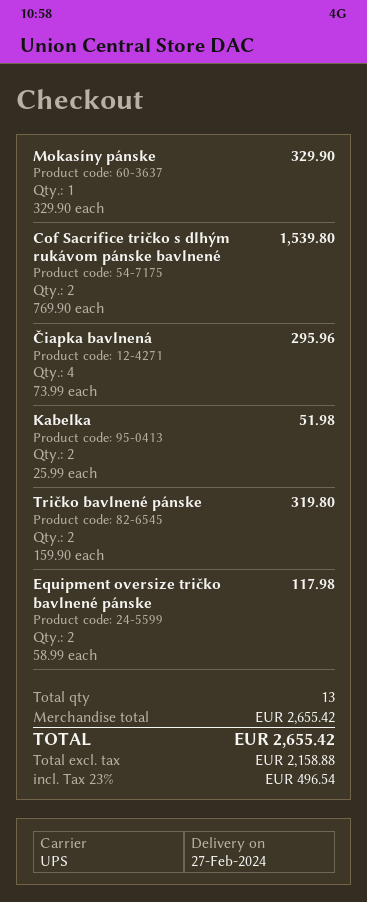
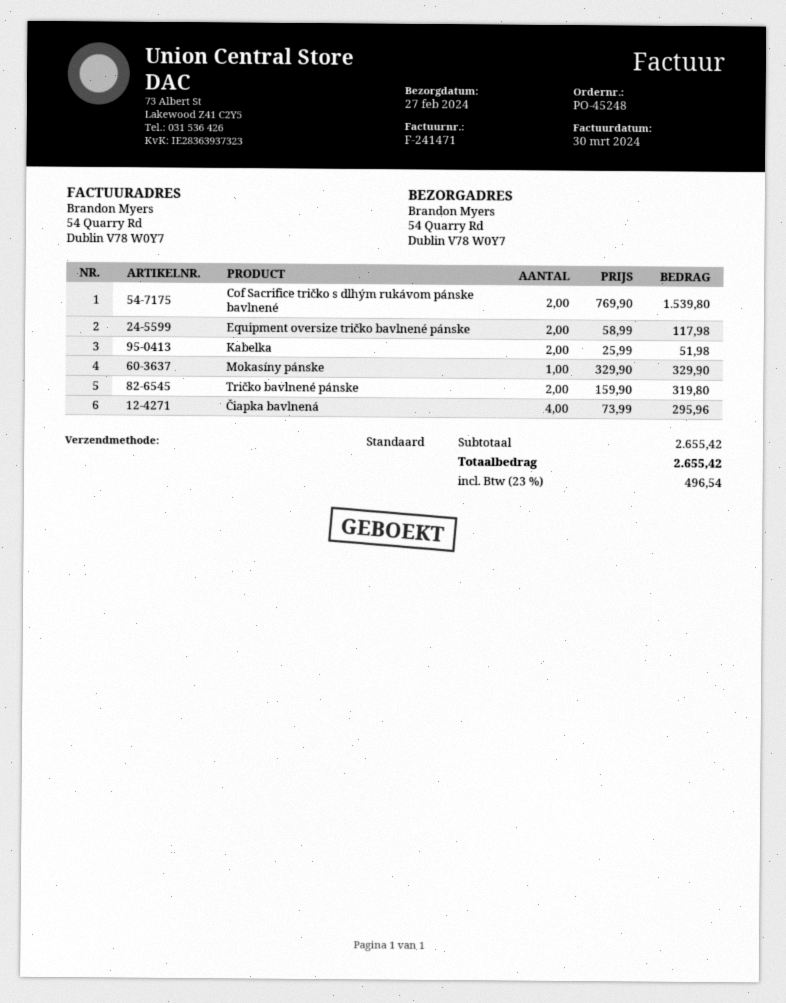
shipping method: UPS -> standard

